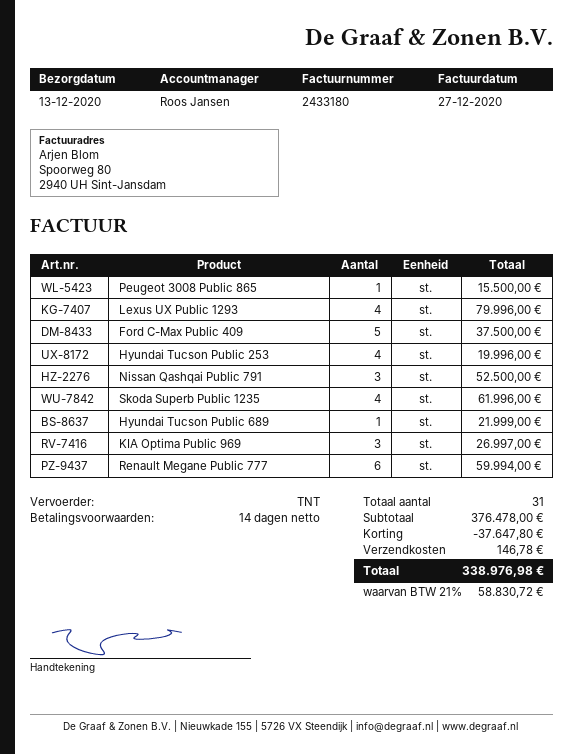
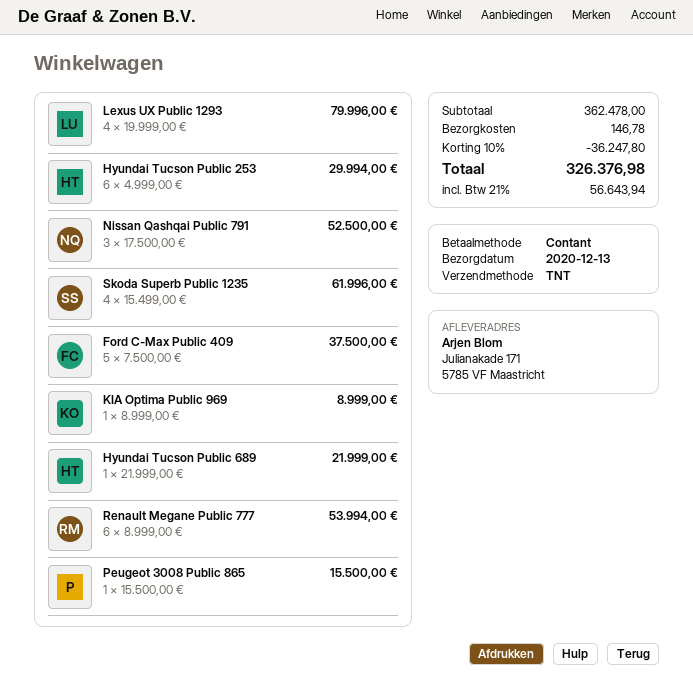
Hyundai Tucson Public 253: 4 for 19996.00 -> 6 for 29994.00
KIA Optima Public 969: 3 for 26997.00 -> 1 for 8999.00
Renault Megane Public 777: 6 for 59994.00 -> 6 for 53994.00
subtotal: 376478.00 -> 362478.00
discount: 37647.80 -> 36247.80
tax: 21% = 58830.72 -> 21% = 56643.94
total: 338976.98 -> 326376.98

